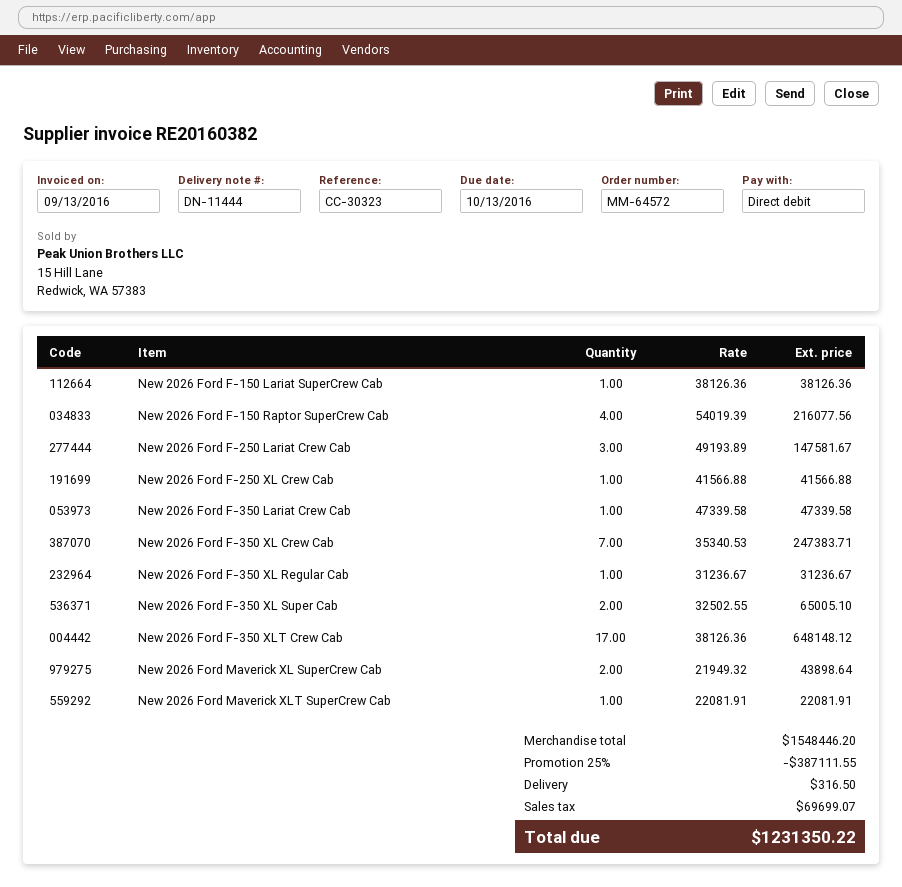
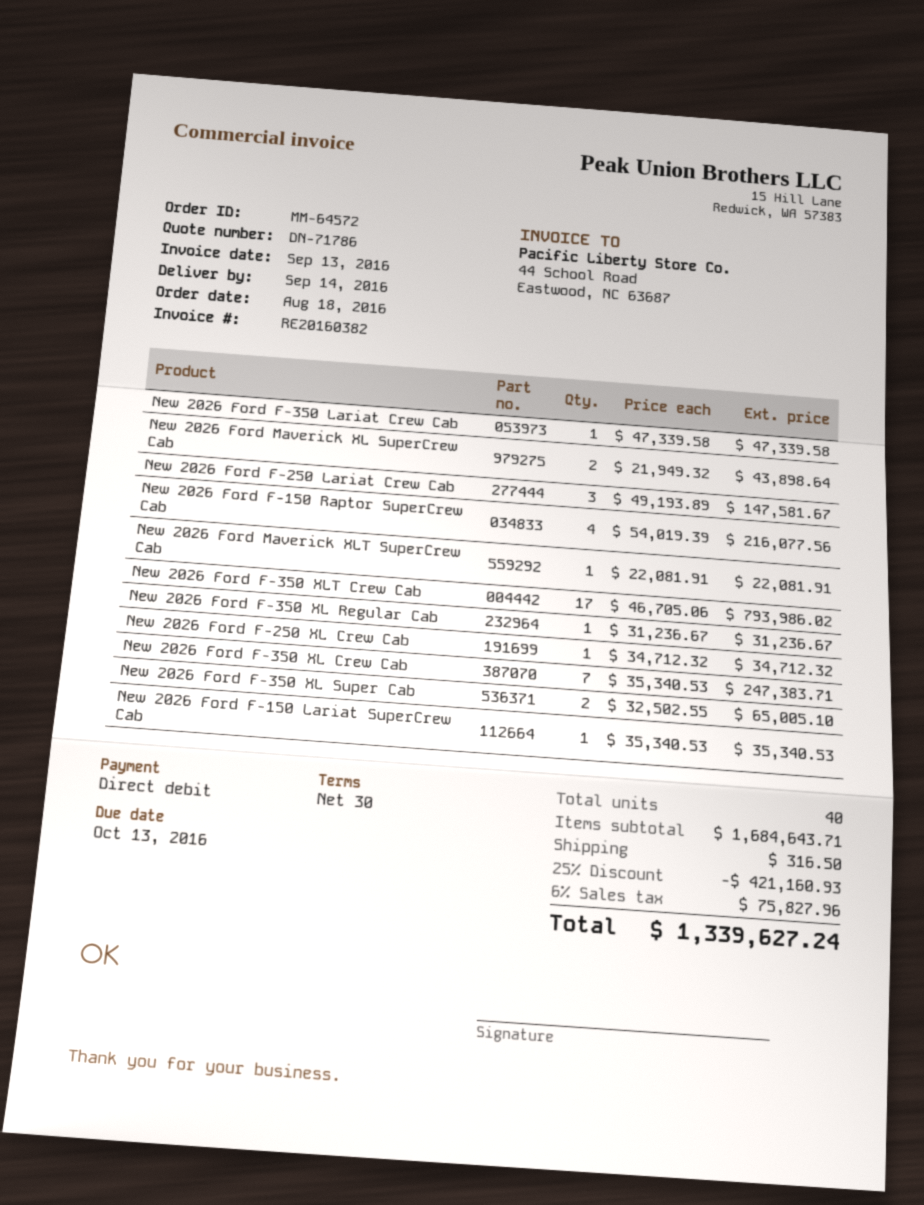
New 2026 Ford F-150 Lariat SuperCrew Cab: 1 x 38126.36 = 38126.36 -> 1 x 35340.53 = 35340.53
New 2026 Ford F-250 XL Crew Cab: 1 x 41566.88 = 41566.88 -> 1 x 34712.32 = 34712.32
New 2026 Ford F-350 XLT Crew Cab: 17 x 38126.36 = 648148.12 -> 17 x 46705.06 = 793986.02
subtotal: 1548446.20 -> 1684643.71
discount: 25% = 387111.55 -> 25% = 421160.93
tax: 69699.07 -> 75827.96
total: 1231350.22 -> 1339627.24

